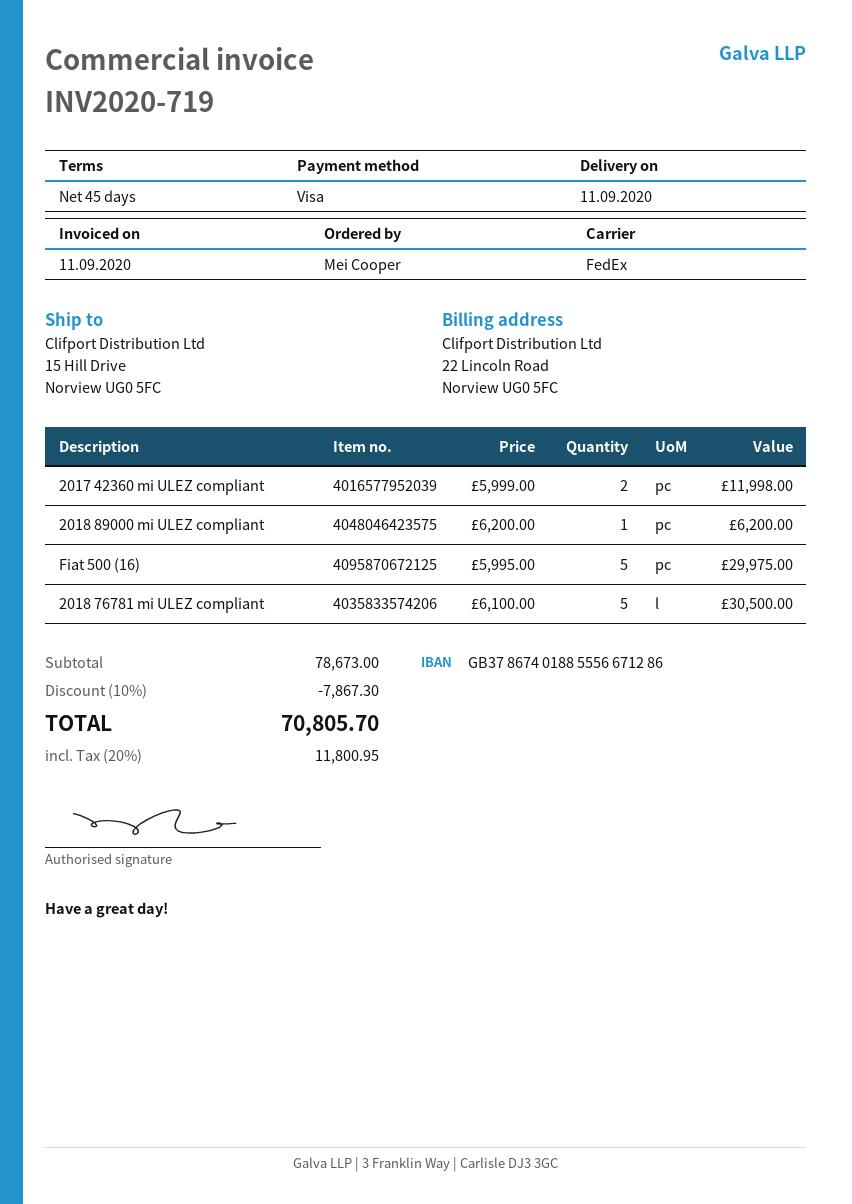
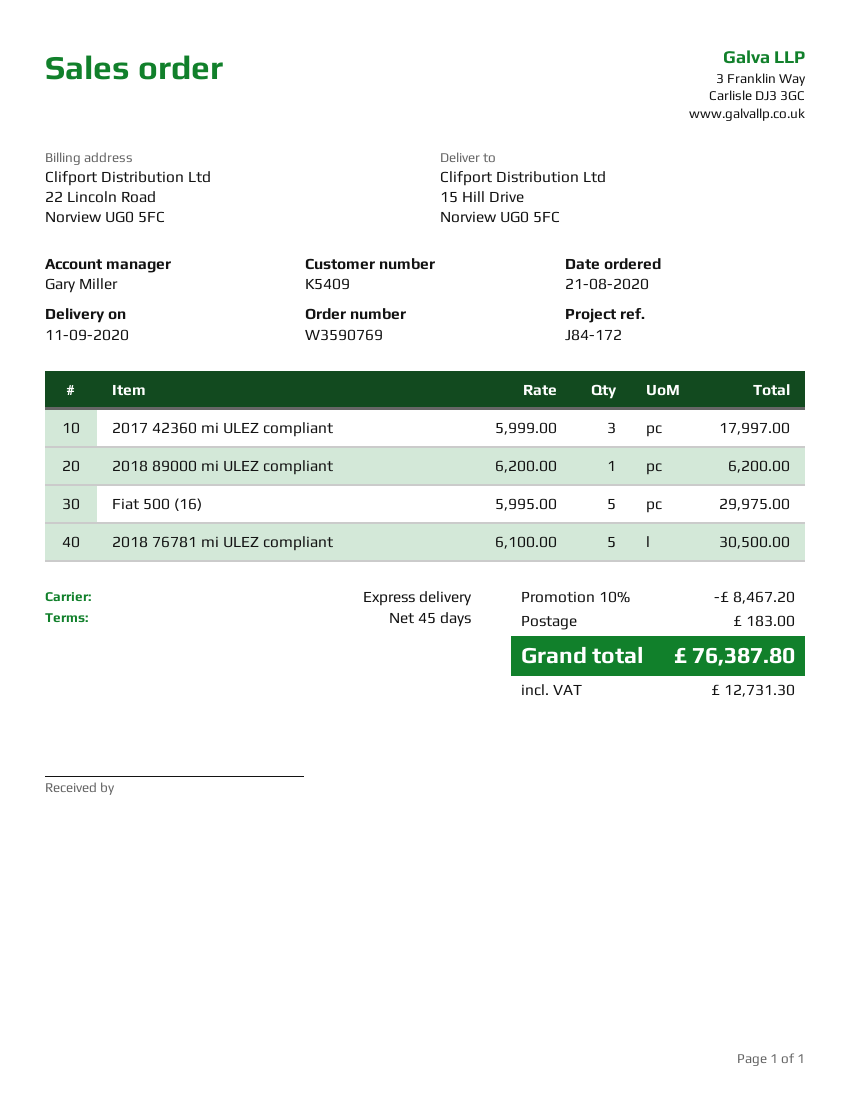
shipping method: FedEx -> express
2017 42360 mi ULEZ compliant: 2 x 5999.00 = 11998.00 -> 3 x 5999.00 = 17997.00
discount: 10% = 7867.30 -> 10% = 8467.20
shipping: none -> 183.00
tax: 11800.95 -> 12731.30
total: 70805.70 -> 76387.80

